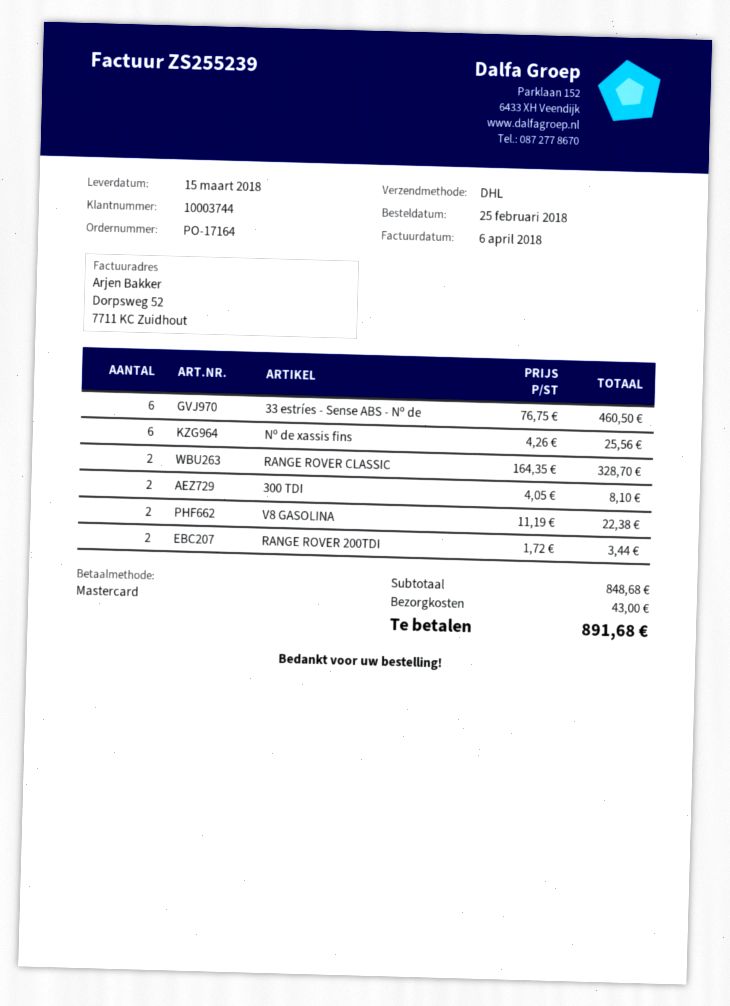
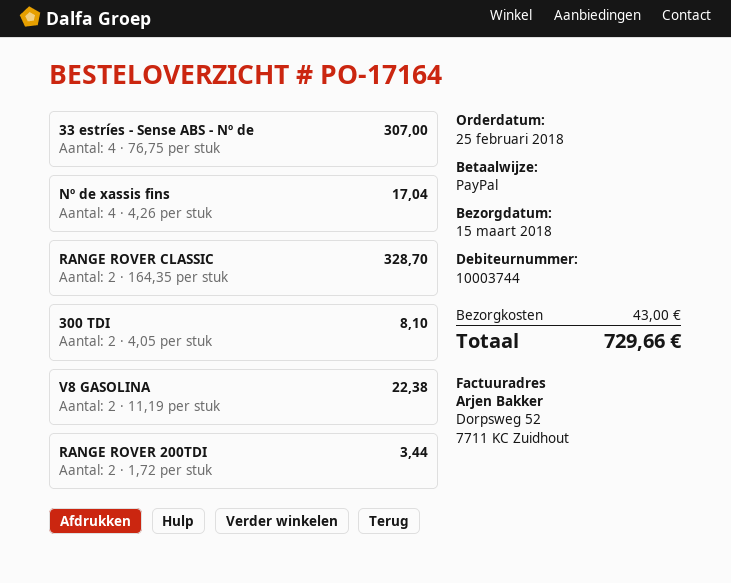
payment method: Mastercard -> PayPal
33 estríes - Sense ABS - Nº de: 6 x 76.75 = 460.50 -> 4 x 76.75 = 307.00
Nº de xassis fins: 6 x 4.26 = 25.56 -> 4 x 4.26 = 17.04
total: 891.68 -> 729.66

